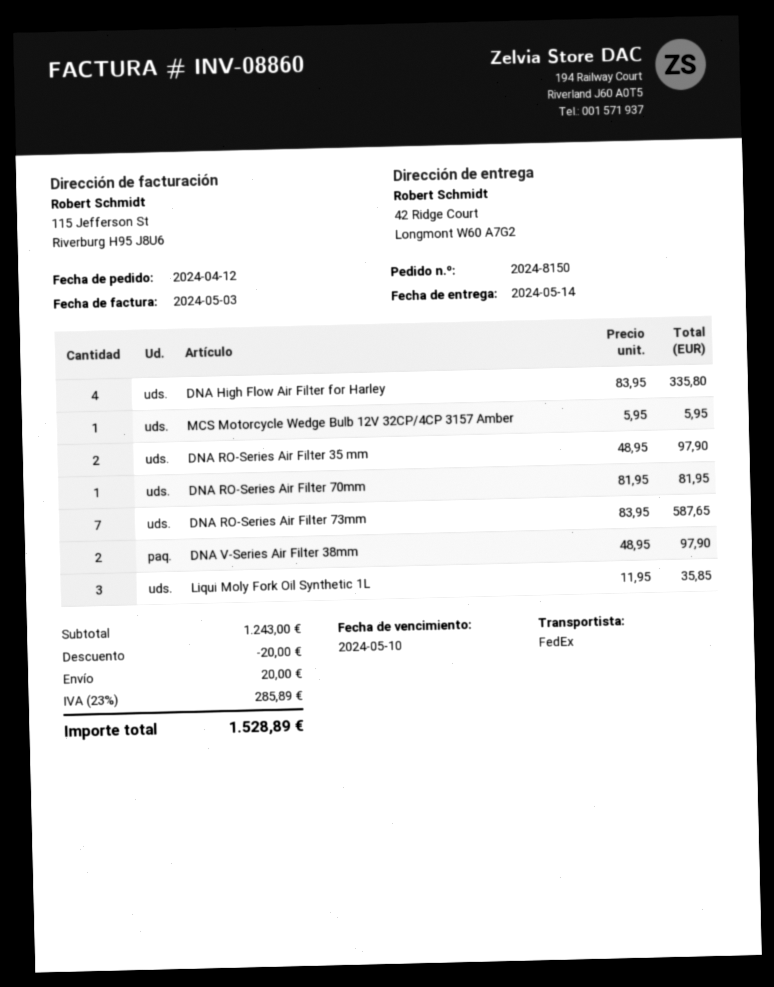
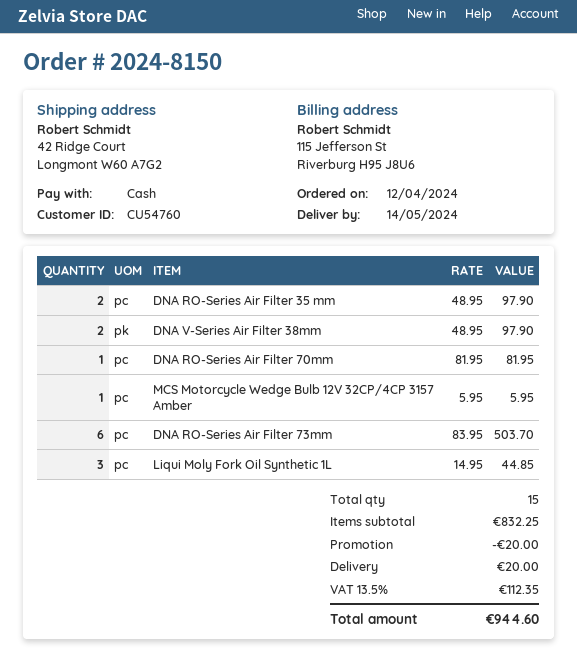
DNA High Flow Air Filter for Harley: 4 x 83.95 = 335.80 -> none
DNA RO-Series Air Filter 73mm: 7 x 83.95 = 587.65 -> 6 x 83.95 = 503.70
Liqui Moly Fork Oil Synthetic 1L: 3 x 11.95 = 35.85 -> 3 x 14.95 = 44.85
subtotal: 1243.00 -> 832.25
tax: 23% = 285.89 -> 13.5% = 112.35
total: 1528.89 -> 944.60

